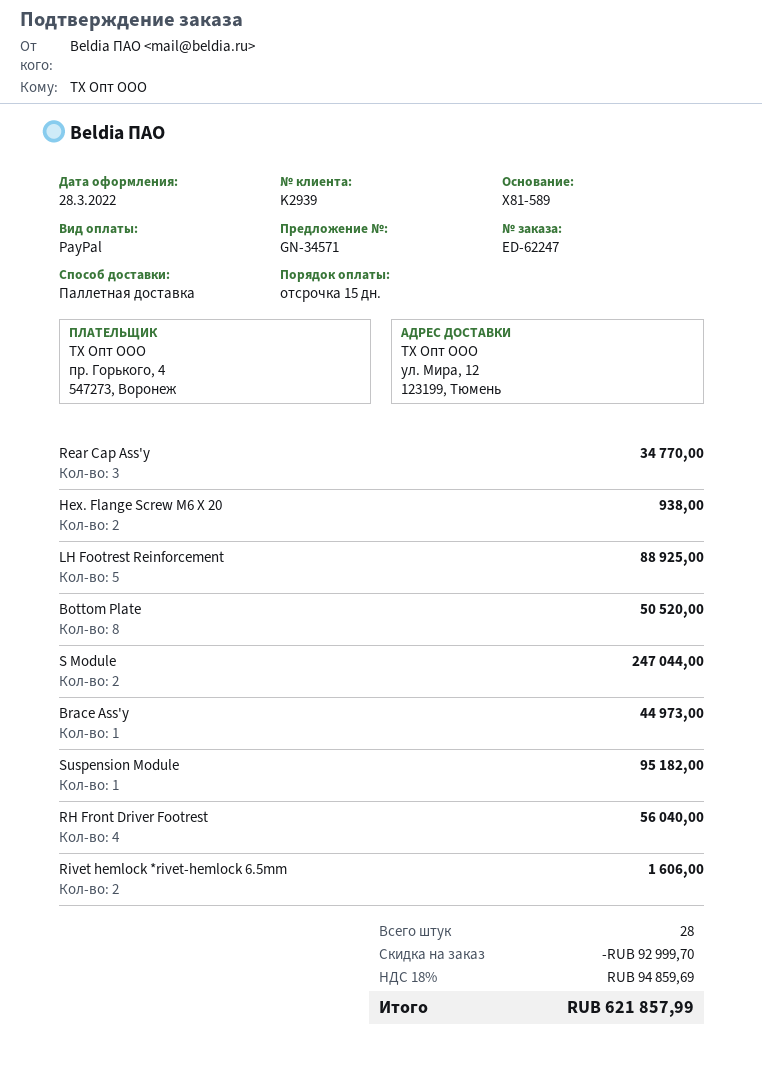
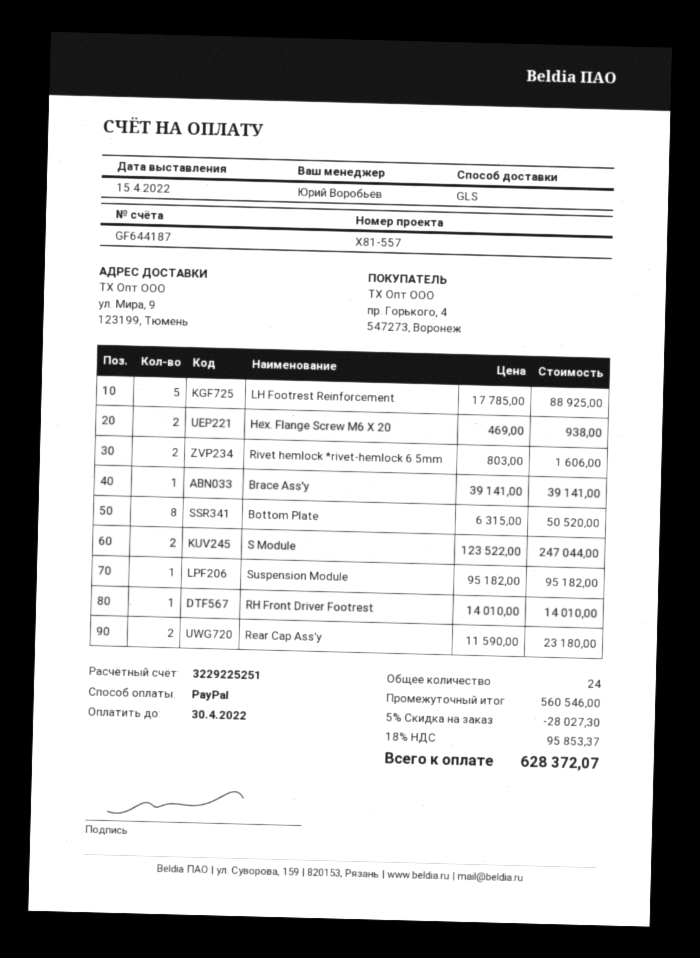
reference: X81-589 -> X81-557
shipping method: pallet freight -> GLS
ship to: ул. Мира, 12, 123199, Тюмень -> ул. Мира, 9, 123199, Тюмень
Rear Cap Ass'y: 3 for 34770.00 -> 2 for 23180.00
Brace Ass'y: 1 for 44973.00 -> 1 for 39141.00
RH Front Driver Footrest: 4 for 56040.00 -> 1 for 14010.00
total quantity: 28 -> 24
discount: 92999.70 -> 28027.30
tax: 18% = 94859.69 -> 18% = 95853.37
total: 621857.99 -> 628372.07

